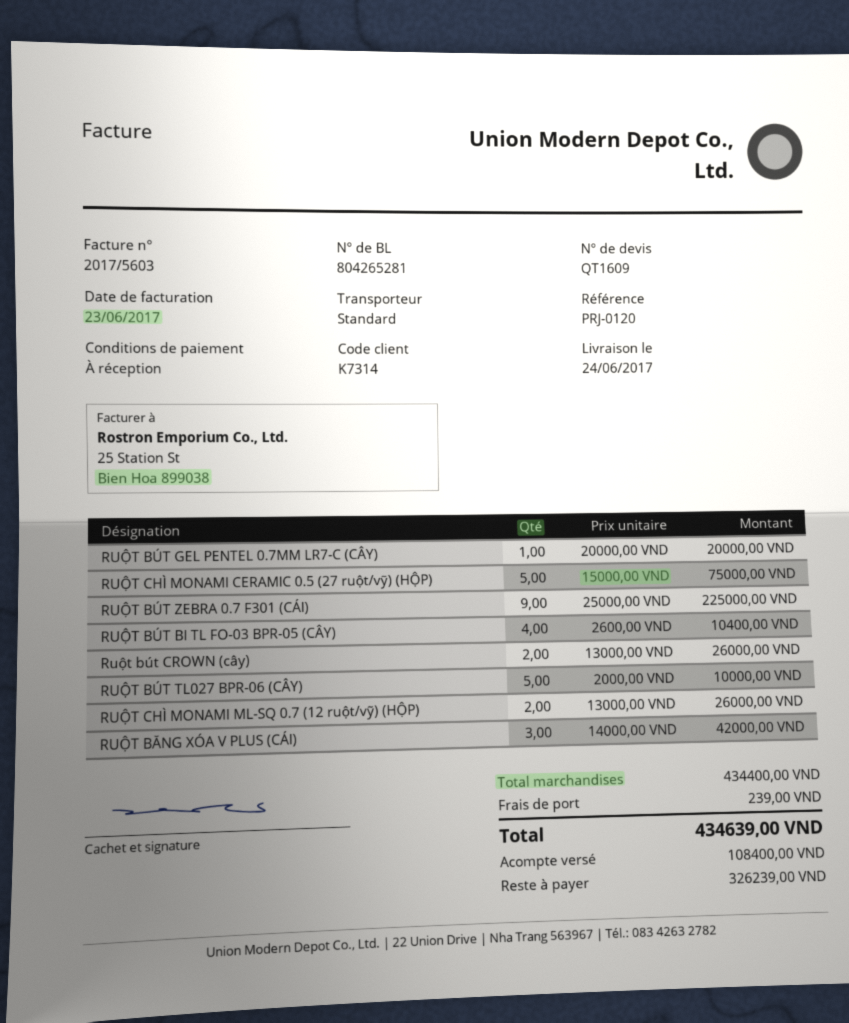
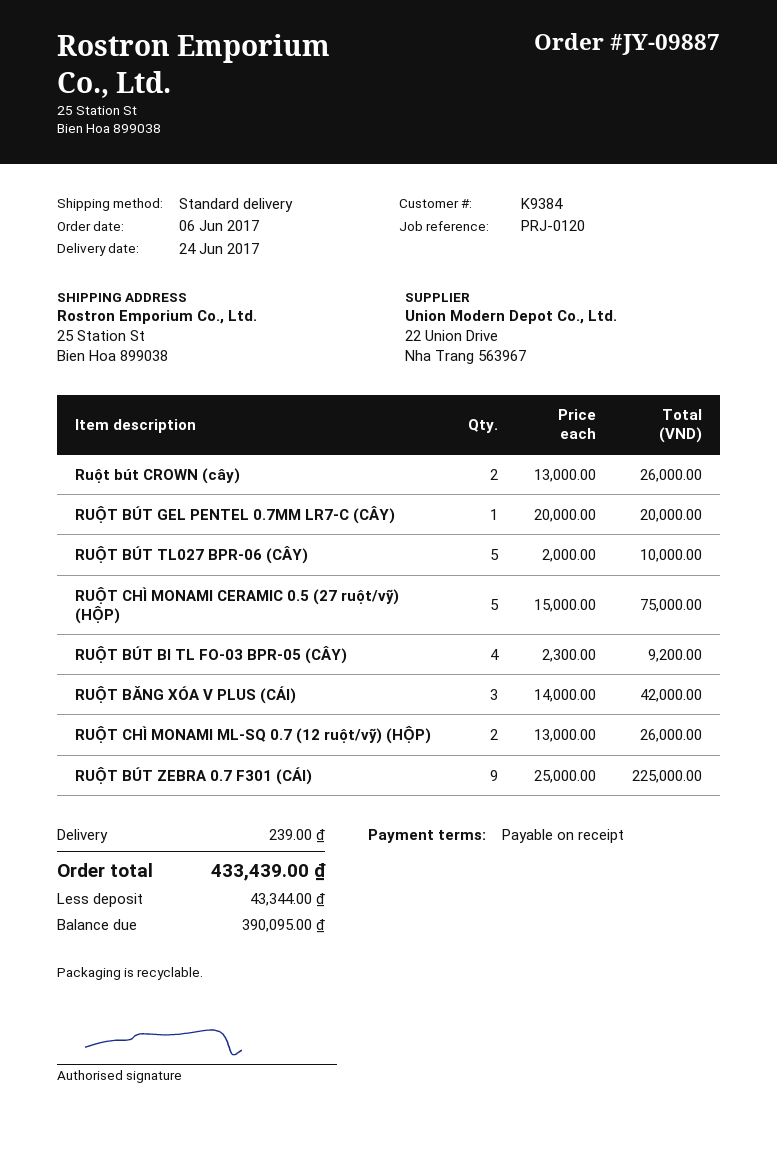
customer number: K7314 -> K9384
RUỘT BÚT BI TL FO-03 BPR-05 (CÂY): 4 x 2600.00 = 10400.00 -> 4 x 2300.00 = 9200.00
total: 434639.00 -> 433439.00
deposit: 108400.00 -> 43344.00
balance: 326239.00 -> 390095.00

